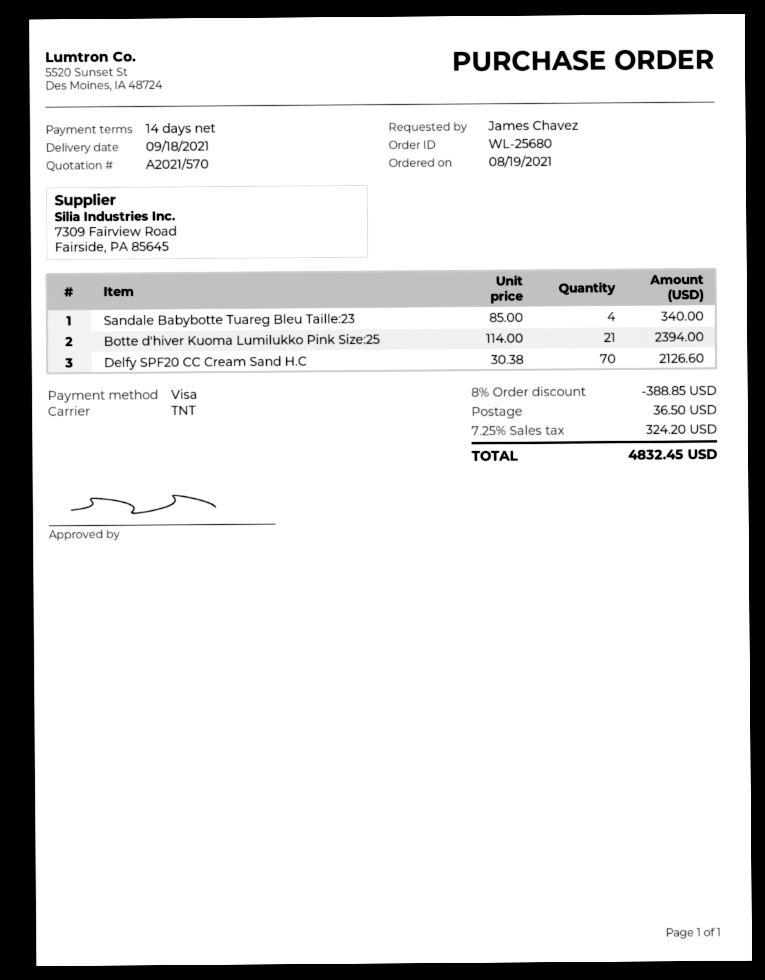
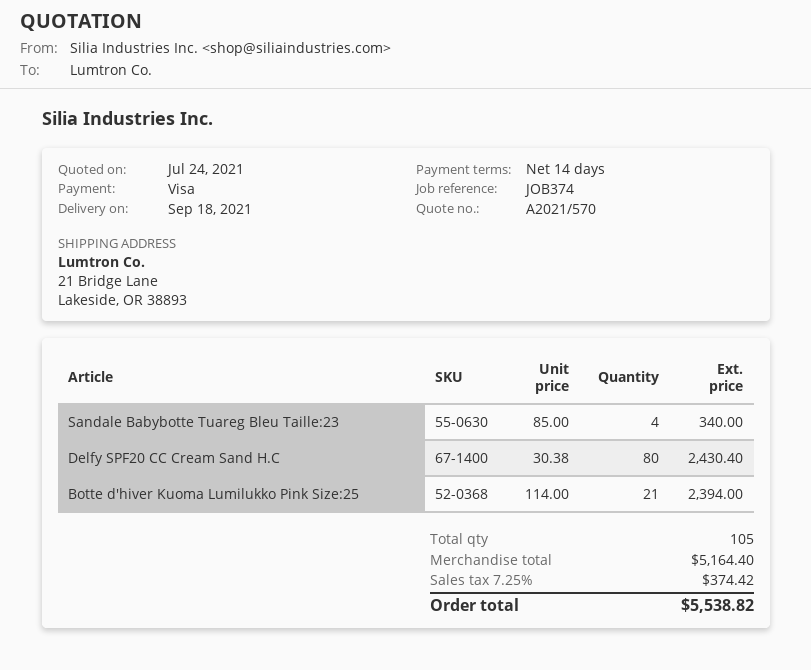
Delfy SPF20 CC Cream Sand H.C: 70 x 30.38 = 2126.60 -> 80 x 30.38 = 2430.40
discount: 8% = 388.85 -> none
shipping: 36.50 -> none
tax: 7.25% = 324.20 -> 7.25% = 374.42
total: 4832.45 -> 5538.82

